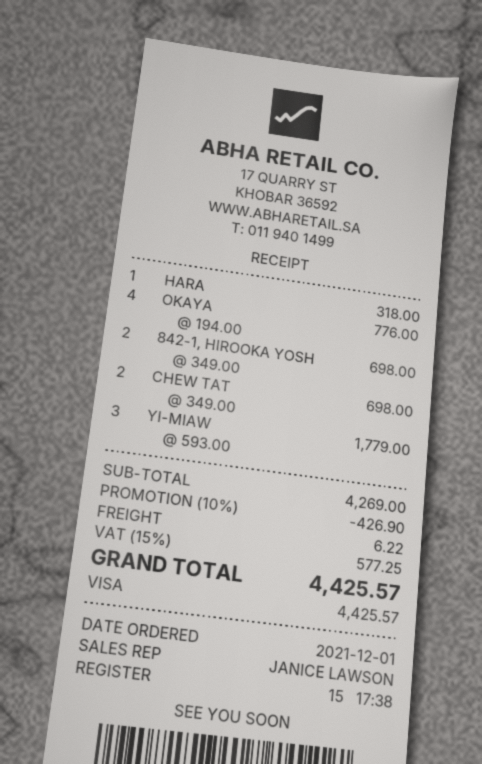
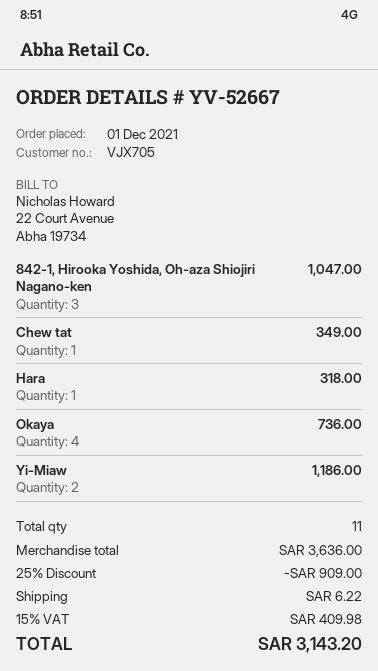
OKAYA: 4 for 776.00 -> 4 for 736.00
842-1, HIROOKA YOSH: 2 for 698.00 -> 3 for 1047.00
CHEW TAT: 2 for 698.00 -> 1 for 349.00
YI-MIAW: 3 for 1779.00 -> 2 for 1186.00
subtotal: 4269.00 -> 3636.00
discount: 10% = 426.90 -> 25% = 909.00
tax: 15% = 577.25 -> 15% = 409.98
total: 4425.57 -> 3143.20

